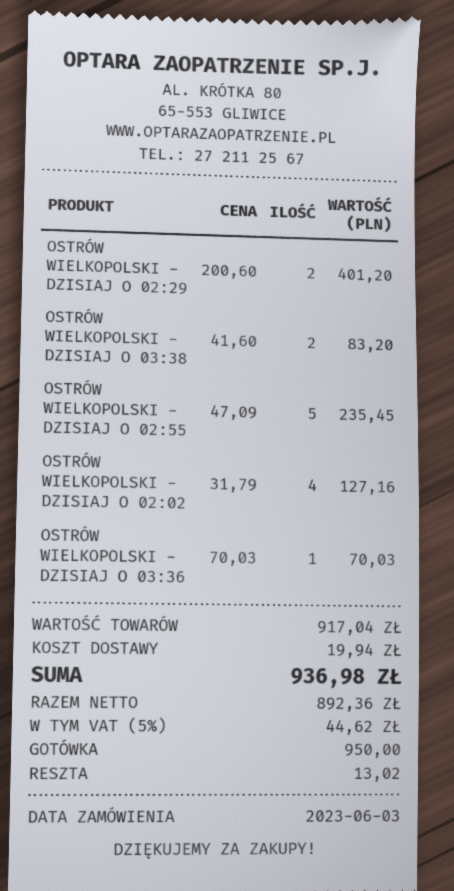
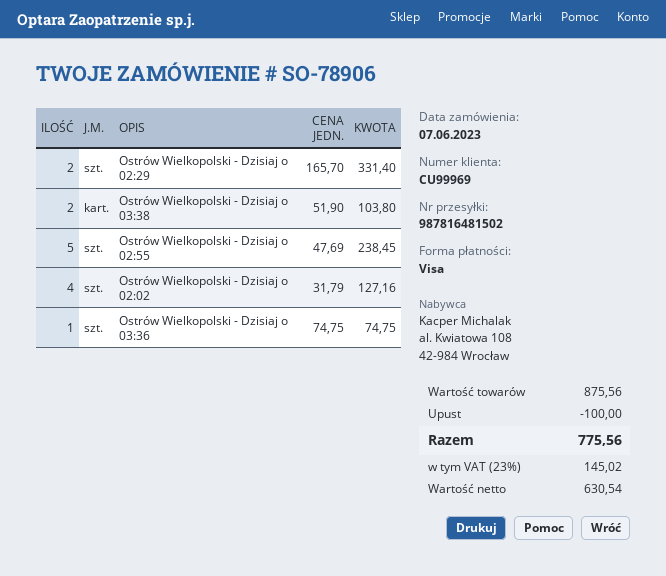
order date: 2023-06-03 -> 2023-06-07
payment method: cash -> Visa
OSTRÓW WIELKOPOLSKI - DZISIAJ O 02:29: 2 x 200.60 = 401.20 -> 2 x 165.70 = 331.40
OSTRÓW WIELKOPOLSKI - DZISIAJ O 03:38: 2 x 41.60 = 83.20 -> 2 x 51.90 = 103.80
OSTRÓW WIELKOPOLSKI - DZISIAJ O 02:55: 5 x 47.09 = 235.45 -> 5 x 47.69 = 238.45
OSTRÓW WIELKOPOLSKI - DZISIAJ O 03:36: 1 x 70.03 = 70.03 -> 1 x 74.75 = 74.75
subtotal: 917.04 -> 875.56
discount: none -> 100.00
shipping: 19.94 -> none
net: 892.36 -> 630.54
tax: 5% = 44.62 -> 23% = 145.02
total: 936.98 -> 775.56

